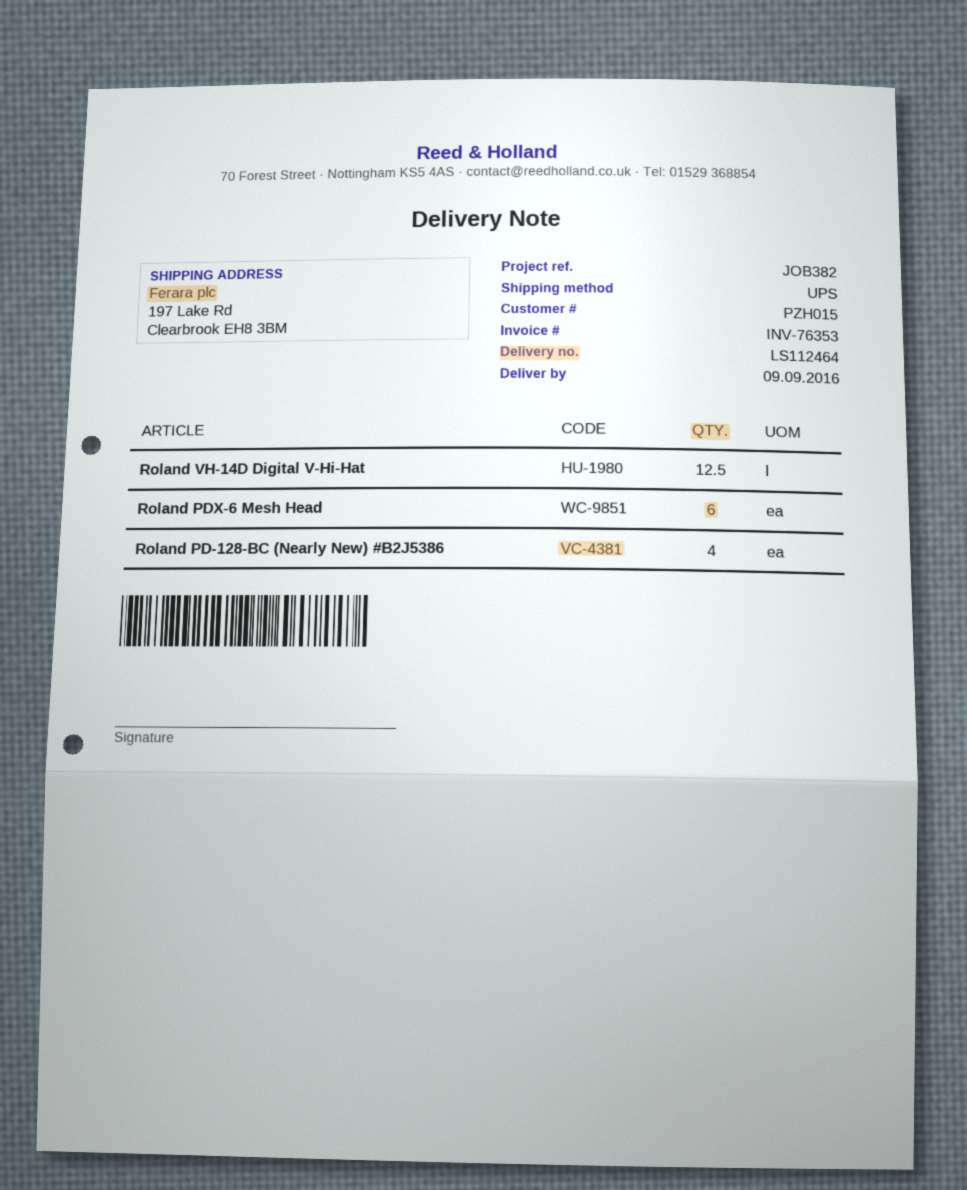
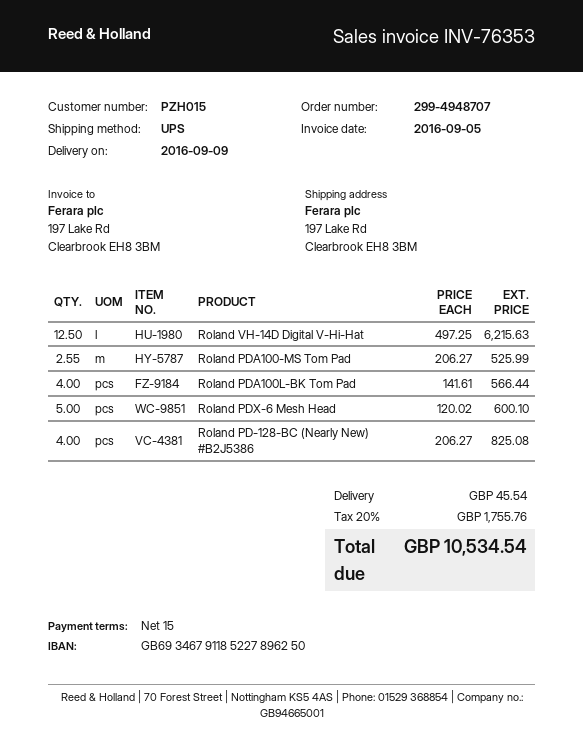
Roland PDX-6 Mesh Head: 6 -> 5
Roland PDA100-MS Tom Pad: none -> 2.55
Roland PDA100L-BK Tom Pad: none -> 4

